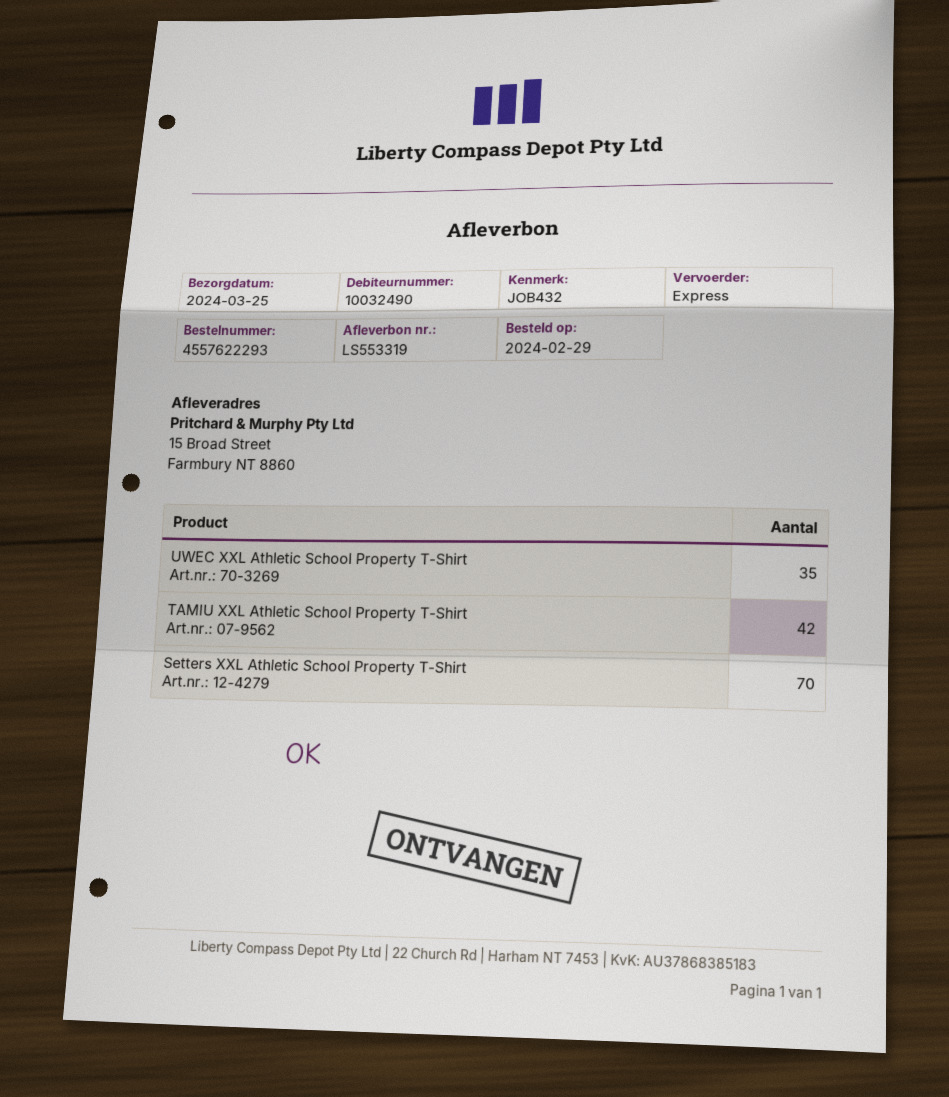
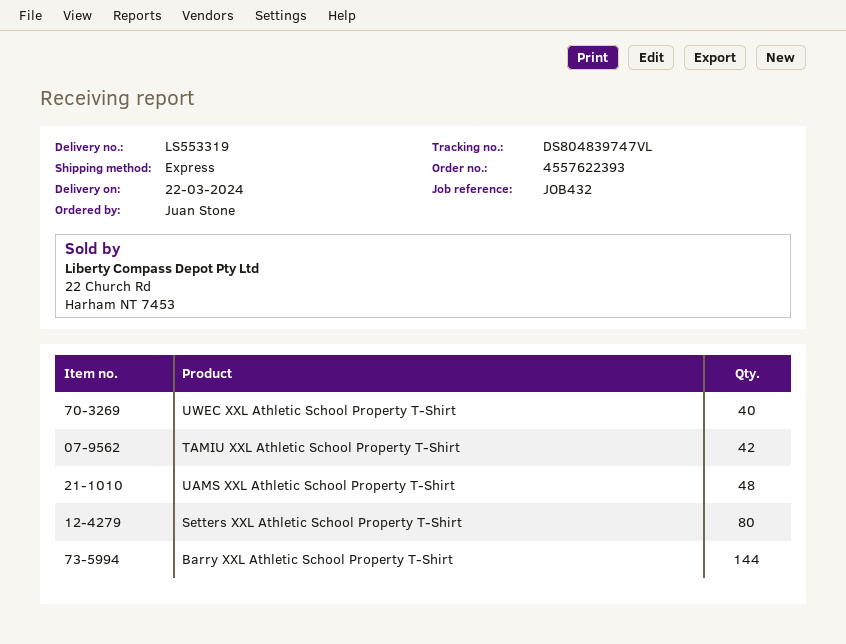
order number: 4557622293 -> 4557622393
delivery date: 2024-03-25 -> 2024-03-22
UWEC XXL Athletic School Property T-Shirt: 35 -> 40
Setters XXL Athletic School Property T-Shirt: 70 -> 80
UAMS XXL Athletic School Property T-Shirt: none -> 48
Barry XXL Athletic School Property T-Shirt: none -> 144

